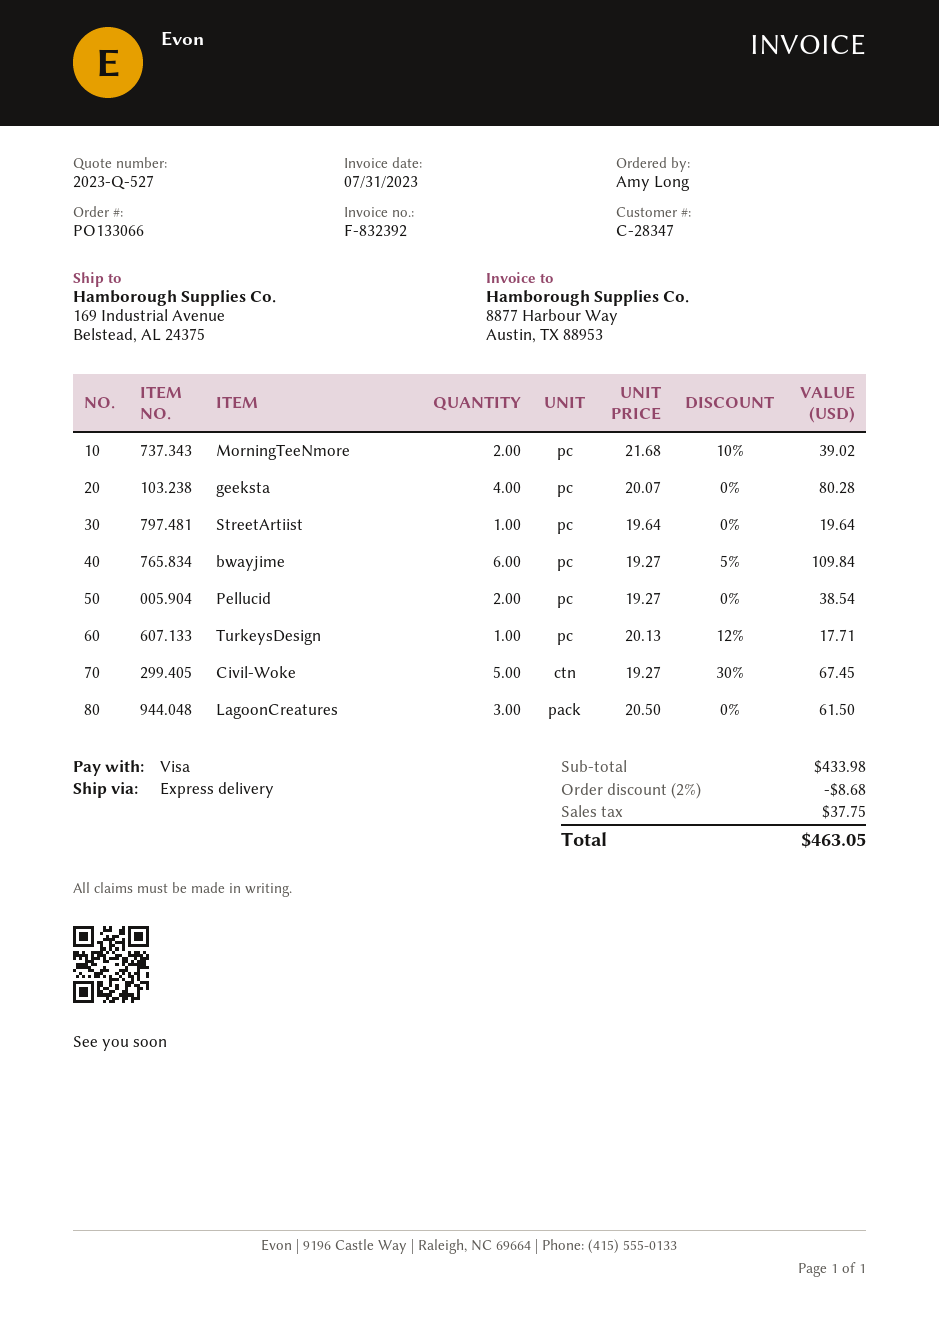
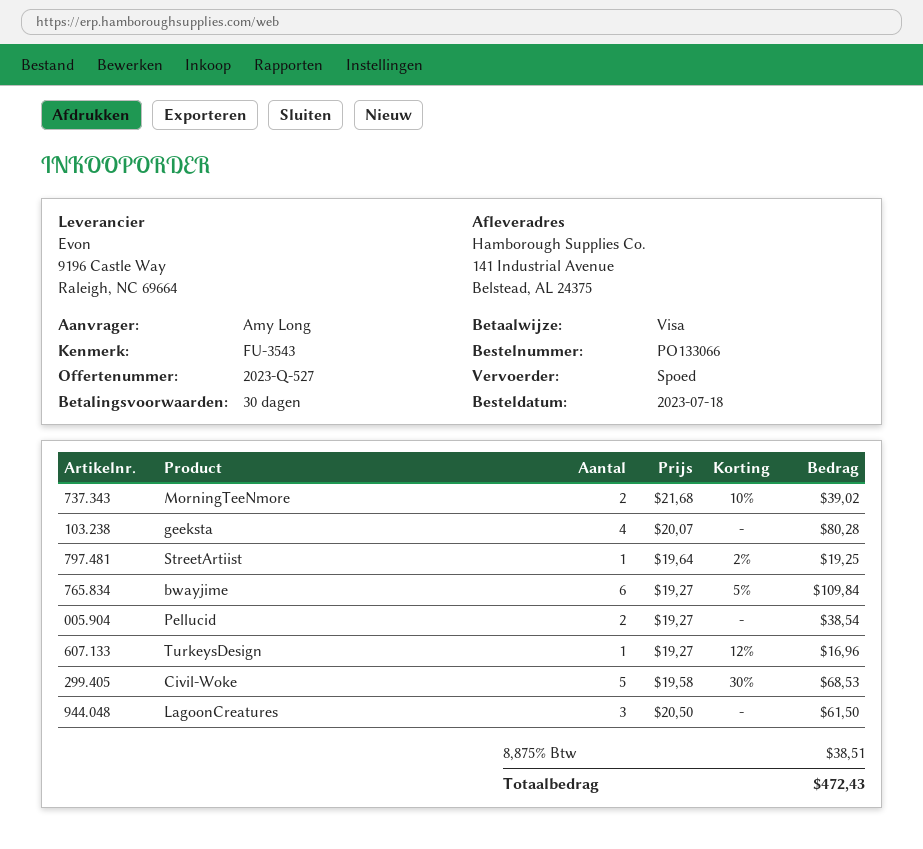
ship to: 169 Industrial Avenue, Belstead, AL 24375 -> 141 Industrial Avenue, Belstead, AL 24375
StreetArtiist: 1 x 19.64 = 19.64 -> 1 x 19.64 - 2% = 19.25
TurkeysDesign: 1 x 20.13 - 12% = 17.71 -> 1 x 19.27 - 12% = 16.96
Civil-Woke: 5 x 19.27 - 30% = 67.45 -> 5 x 19.58 - 30% = 68.53
discount: 2% = 8.68 -> none
tax: 37.75 -> 38.51
total: 463.05 -> 472.43

